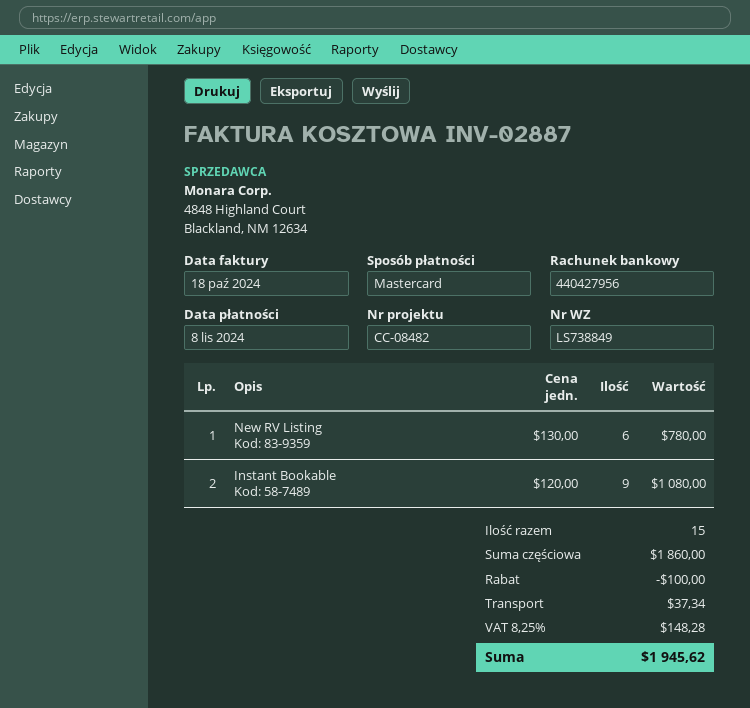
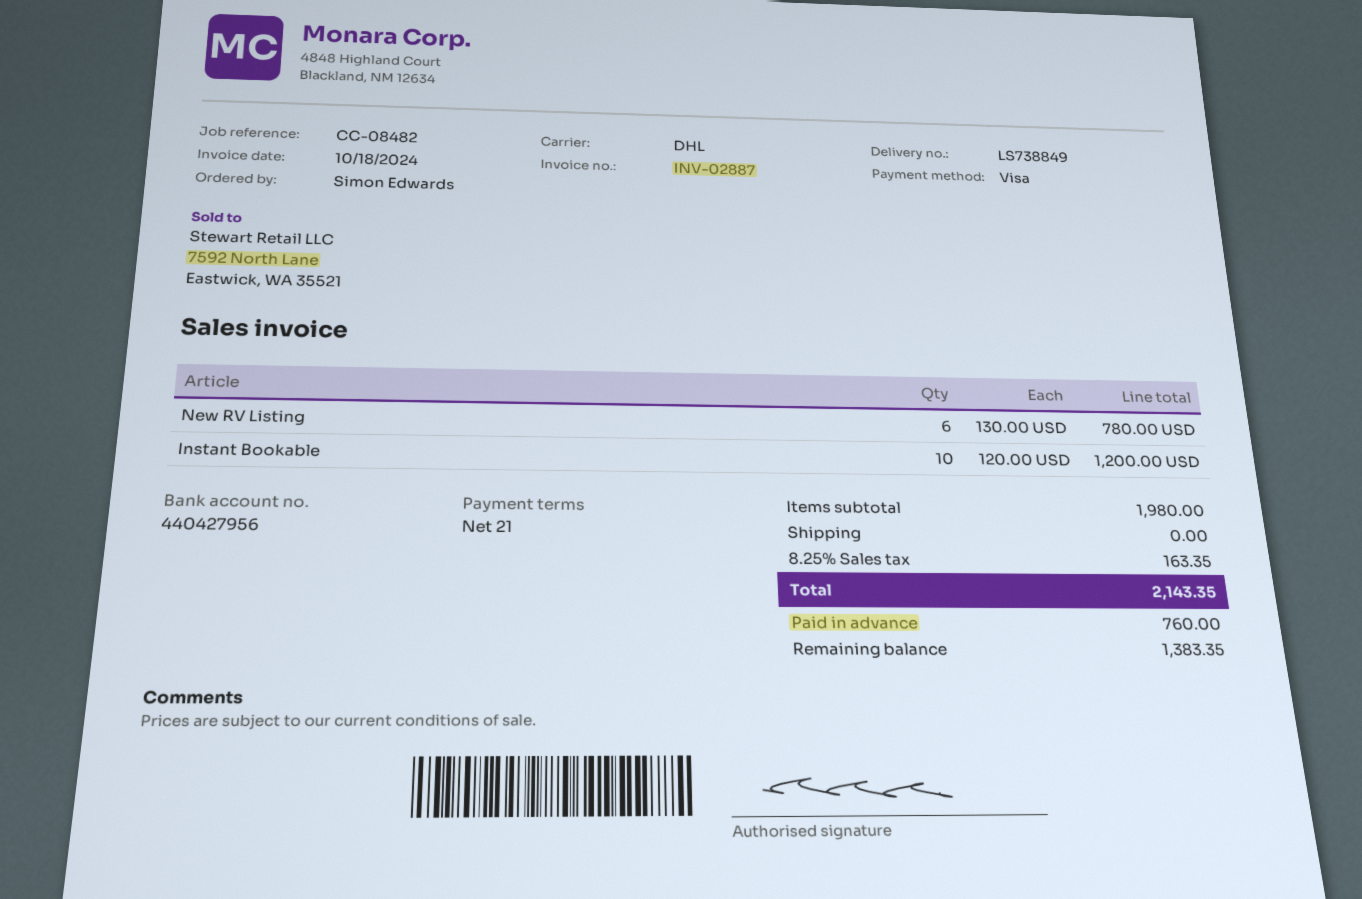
payment method: Mastercard -> Visa
Instant Bookable: 9 x 120.00 = 1080.00 -> 10 x 120.00 = 1200.00
subtotal: 1860.00 -> 1980.00
discount: 100.00 -> none
shipping: 37.34 -> 0.00
tax: 8.25% = 148.28 -> 8.25% = 163.35
total: 1945.62 -> 2143.35

